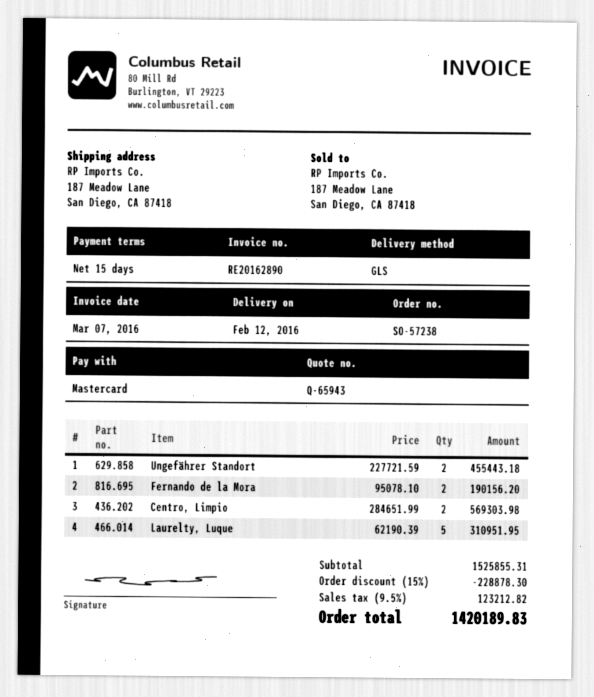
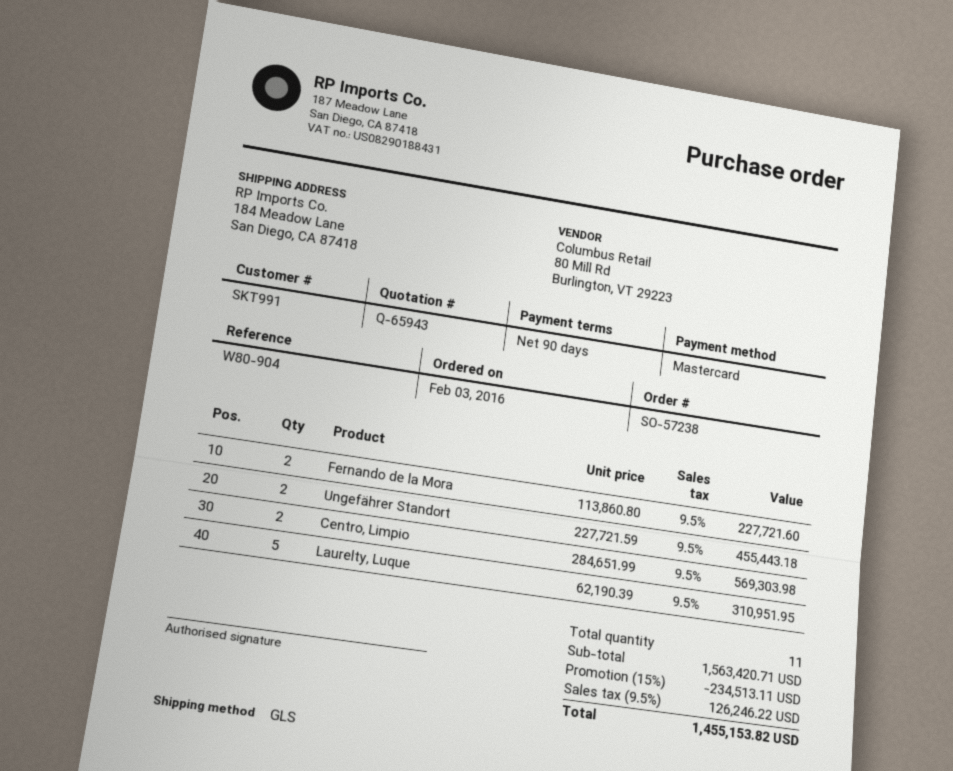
payment terms: 15 days -> 90 days
ship to: 187 Meadow Lane, San Diego, CA 87418 -> 184 Meadow Lane, San Diego, CA 87418
Fernando de la Mora: 2 x 95078.10 = 190156.20 -> 2 x 113860.80 = 227721.60
subtotal: 1525855.31 -> 1563420.71
discount: 15% = 228878.30 -> 15% = 234513.11
tax: 9.5% = 123212.82 -> 9.5% = 126246.22
total: 1420189.83 -> 1455153.82

